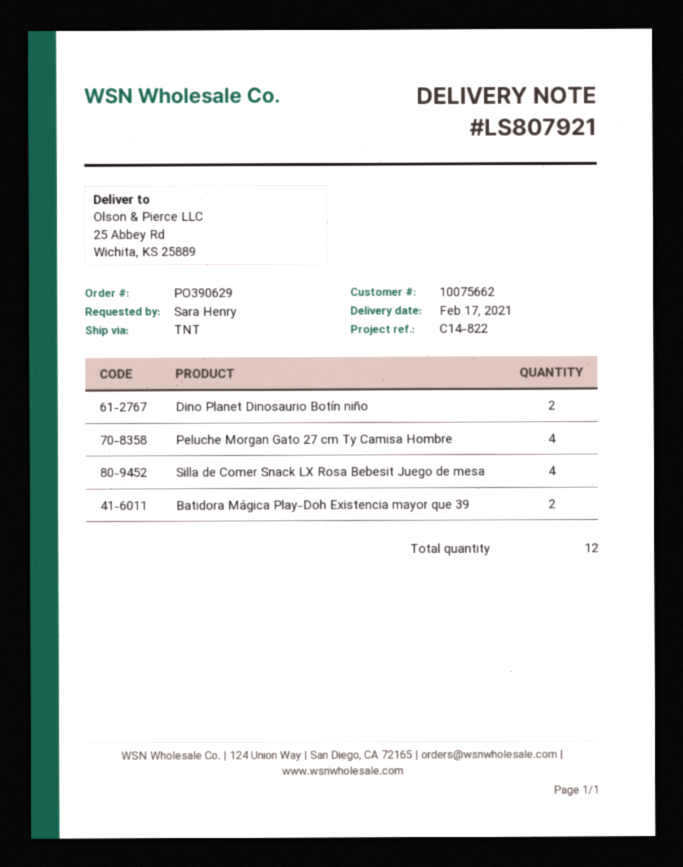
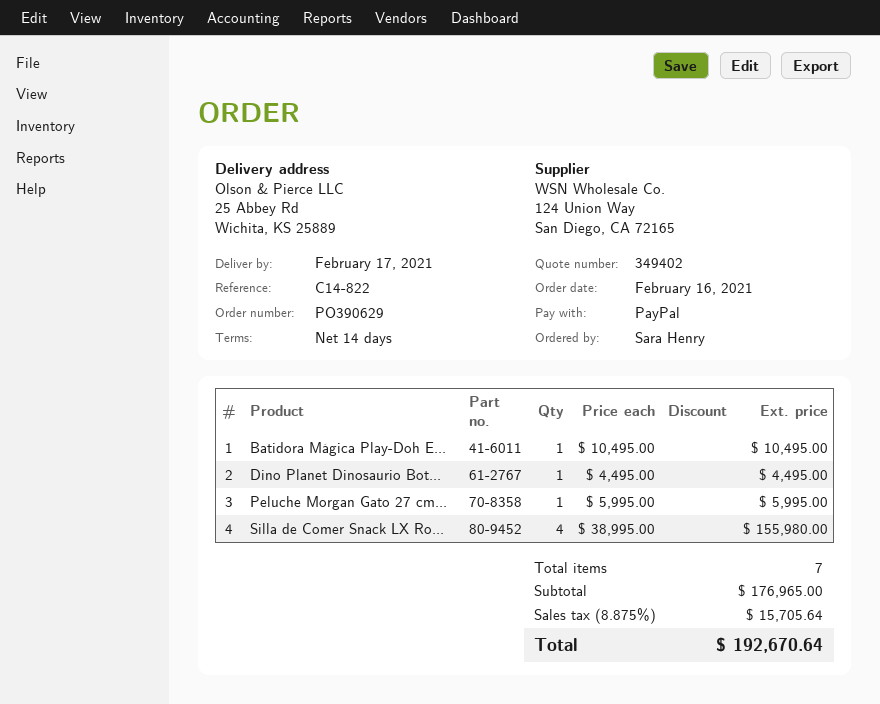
Dino Planet Dinosaurio Botín niño: 2 -> 1
Peluche Morgan Gato 27 cm Ty Camisa Hombre: 4 -> 1
Batidora Mágica Play-Doh Existencia mayor que 39: 2 -> 1
total quantity: 12 -> 7

